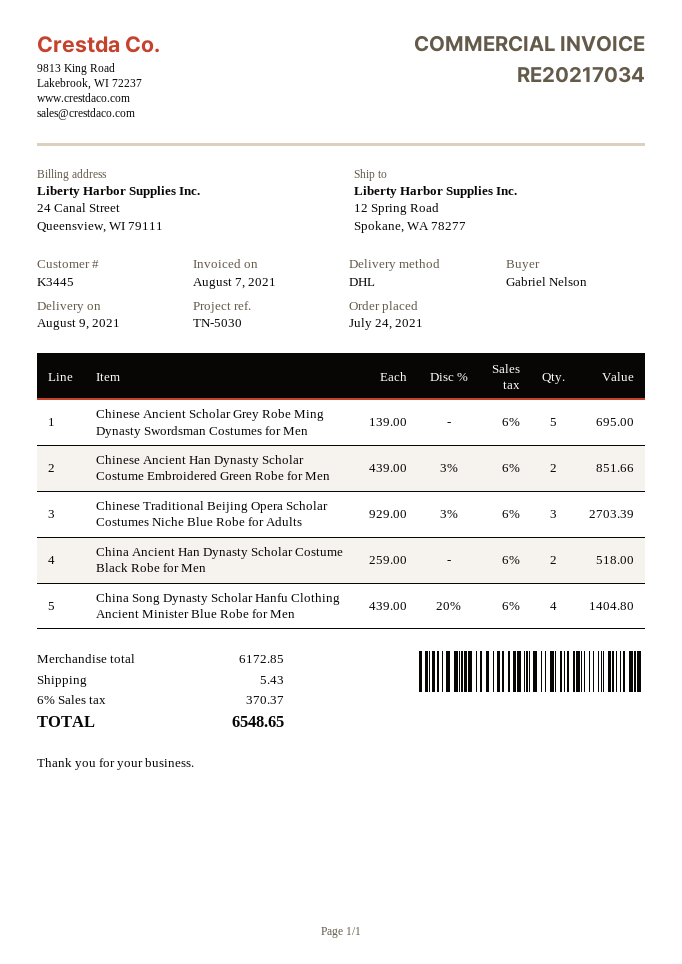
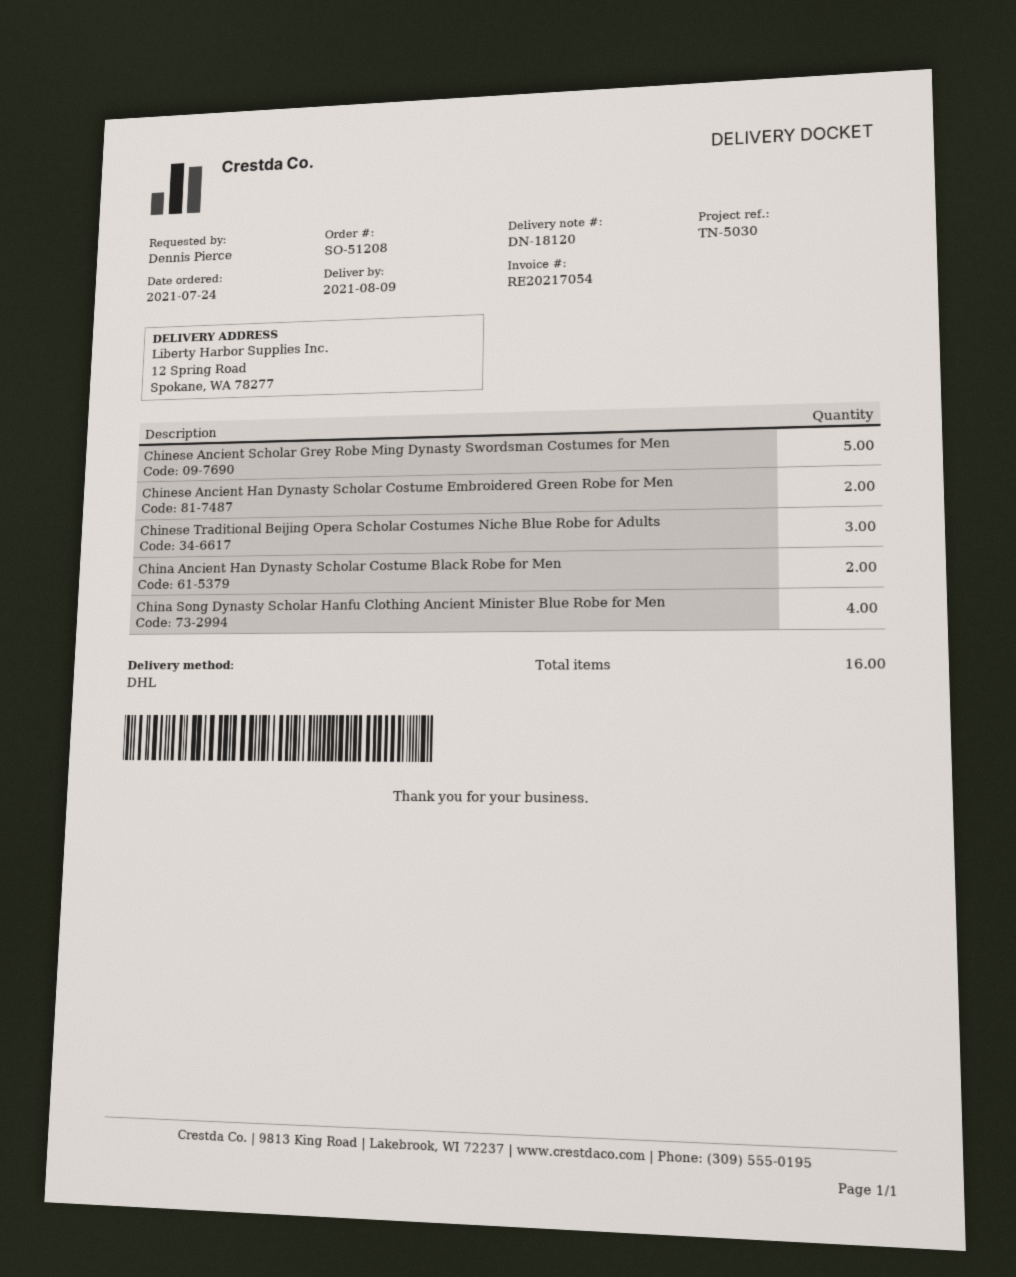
invoice number: RE20217034 -> RE20217054
ordered by: Gabriel Nelson -> Dennis Pierce

